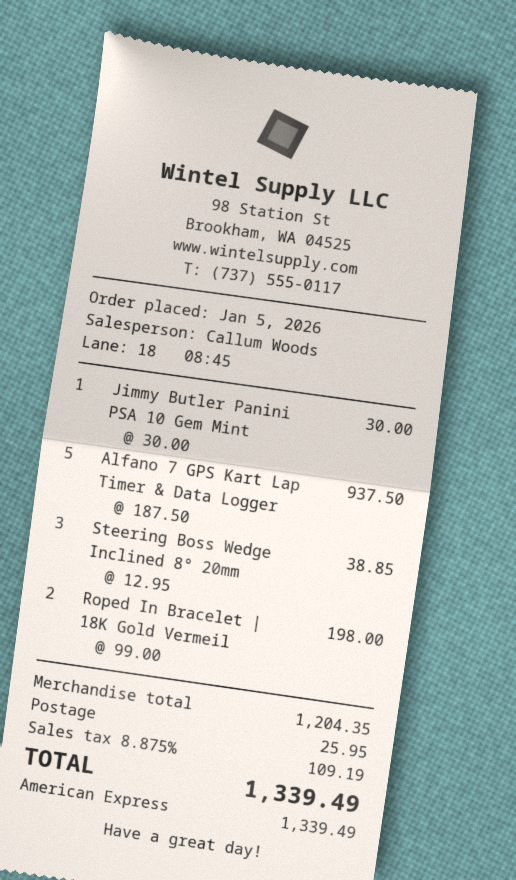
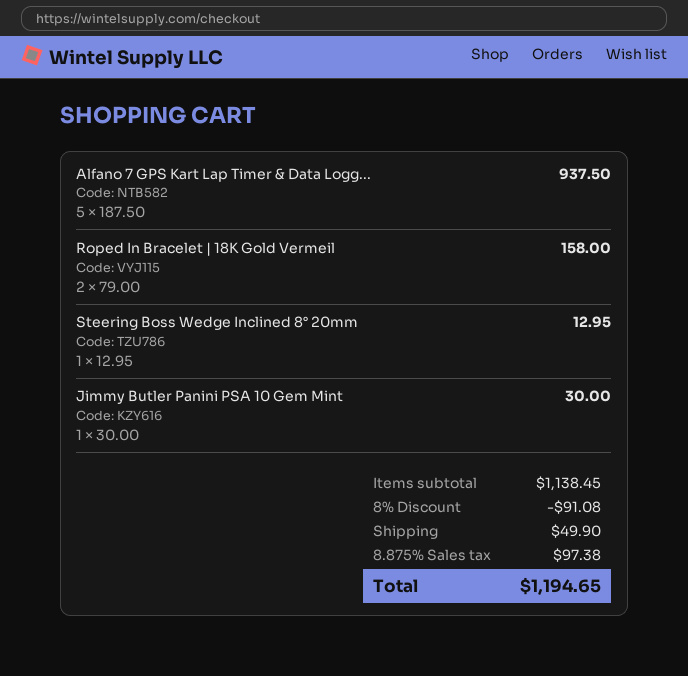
Steering Boss Wedge Inclined 8° 20mm: 3 x 12.95 = 38.85 -> 1 x 12.95 = 12.95
Roped In Bracelet | 18K Gold Vermeil: 2 x 99.00 = 198.00 -> 2 x 79.00 = 158.00
subtotal: 1204.35 -> 1138.45
discount: none -> 8% = 91.08
shipping: 25.95 -> 49.90
tax: 8.875% = 109.19 -> 8.875% = 97.38
total: 1339.49 -> 1194.65

